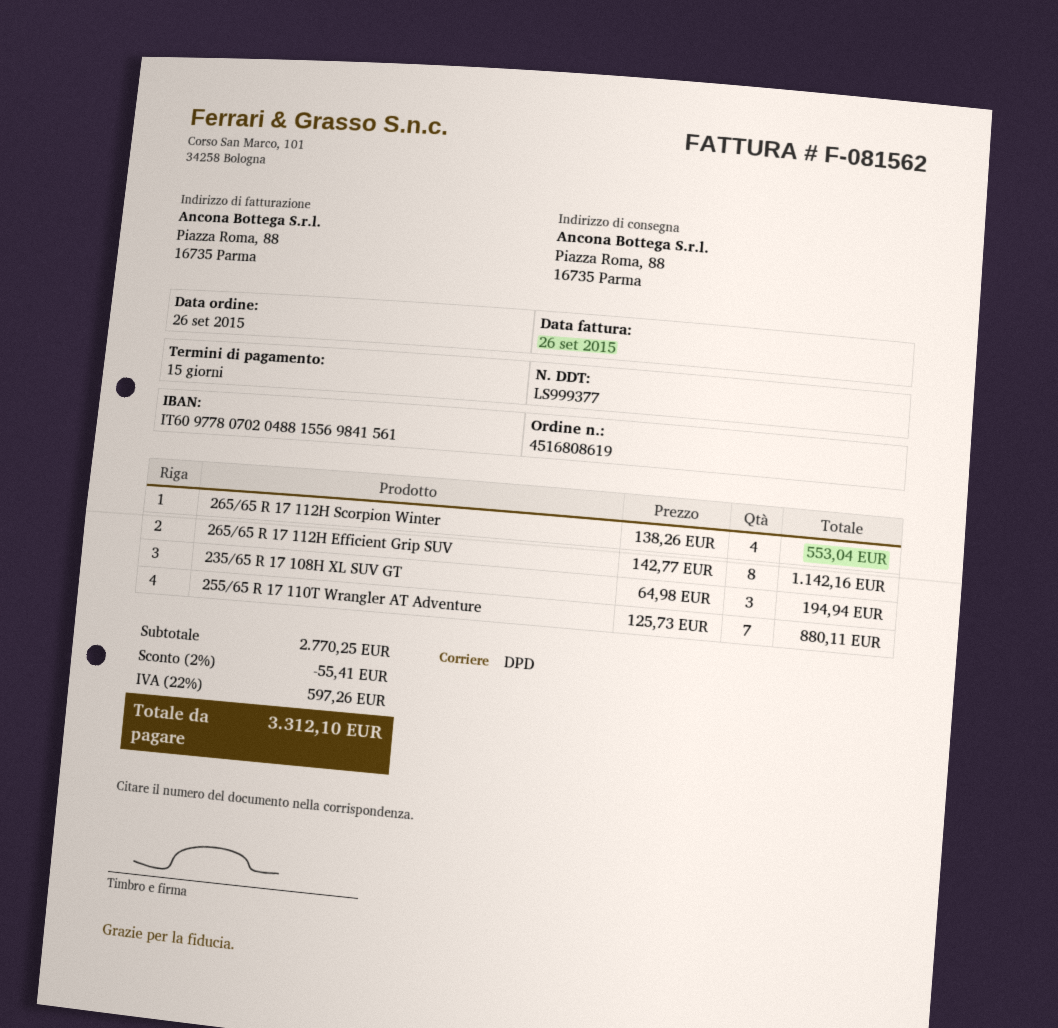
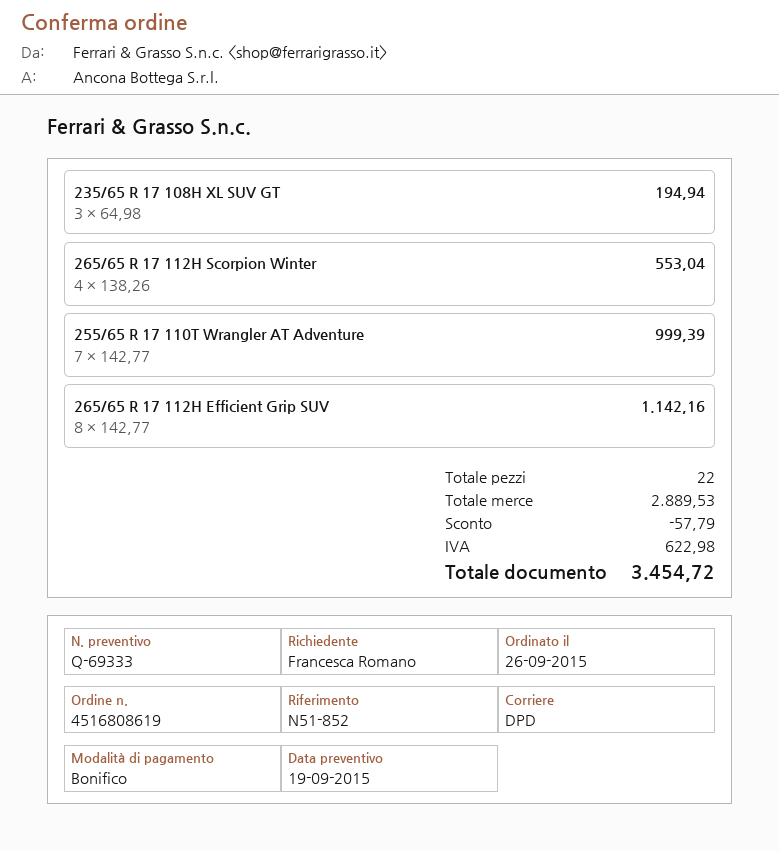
255/65 R 17 110T Wrangler AT Adventure: 7 x 125.73 = 880.11 -> 7 x 142.77 = 999.39
subtotal: 2770.25 -> 2889.53
discount: 55.41 -> 57.79
tax: 597.26 -> 622.98
total: 3312.10 -> 3454.72

